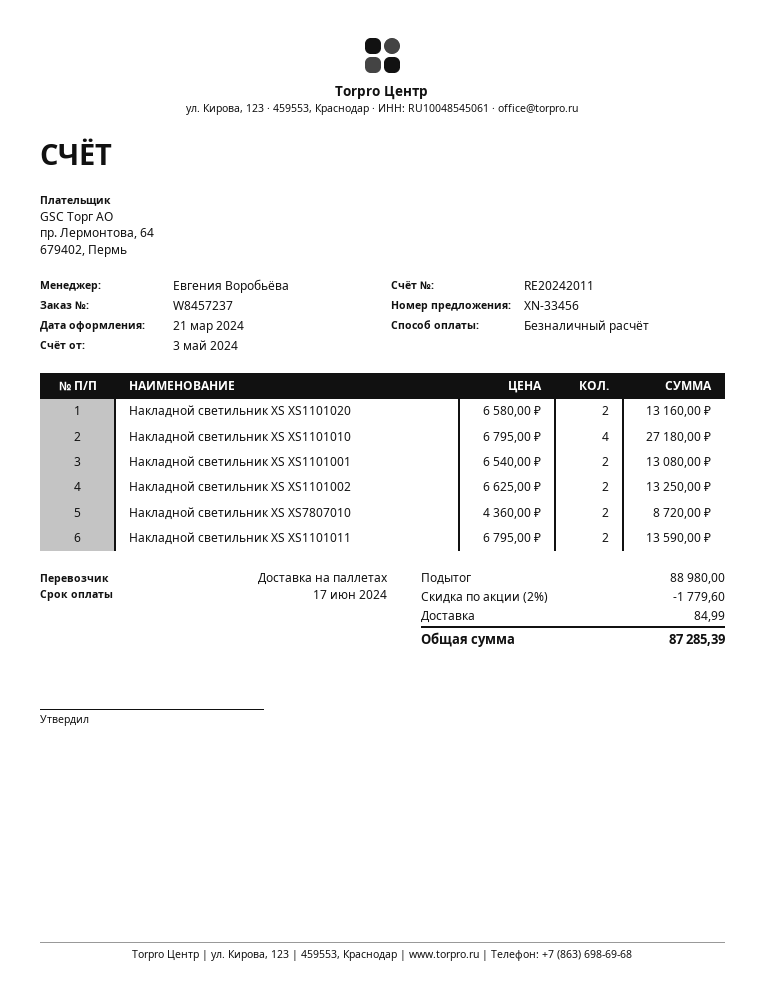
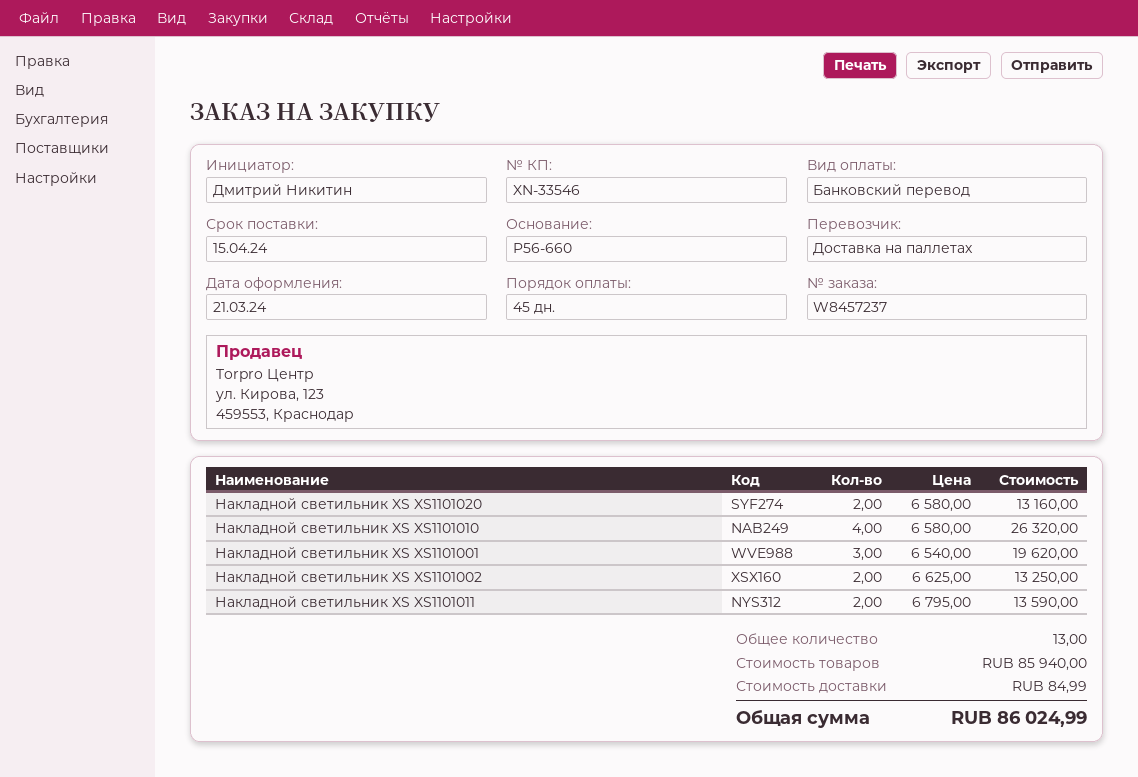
quote number: XN-33456 -> XN-33546
Накладной светильник XS XS1101010: 4 x 6795.00 = 27180.00 -> 4 x 6580.00 = 26320.00
Накладной светильник XS XS1101001: 2 x 6540.00 = 13080.00 -> 3 x 6540.00 = 19620.00
Накладной светильник XS XS7807010: 2 x 4360.00 = 8720.00 -> none
subtotal: 88980.00 -> 85940.00
discount: 2% = 1779.60 -> none
total: 87285.39 -> 86024.99

